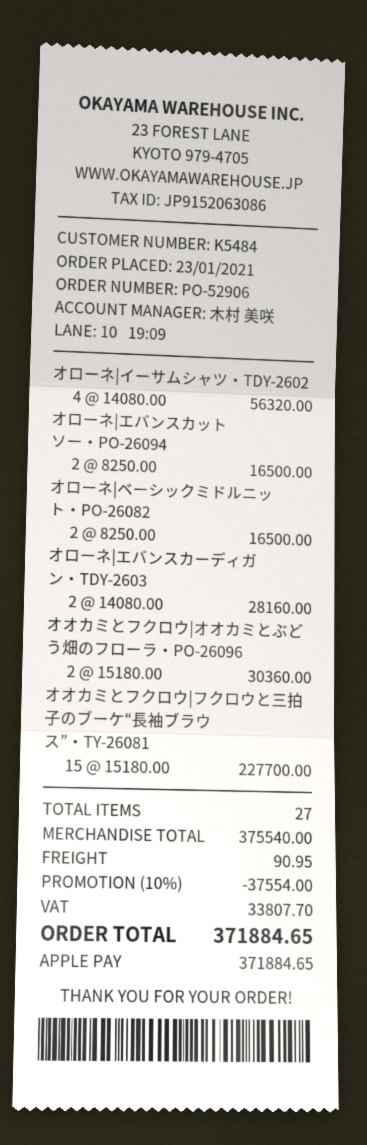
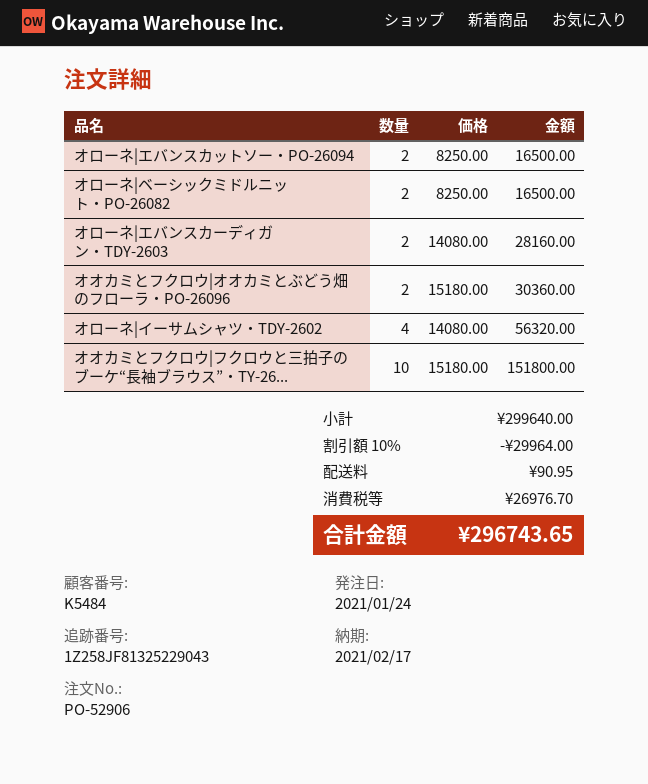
order date: 2021-01-23 -> 2021-01-24
オオカミとフクロウ|フクロウと三拍子のブーケ“長袖ブラウス”・TY-26081: 15 x 15180.00 = 227700.00 -> 10 x 15180.00 = 151800.00
subtotal: 375540.00 -> 299640.00
discount: 10% = 37554.00 -> 10% = 29964.00
tax: 33807.70 -> 26976.70
total: 371884.65 -> 296743.65

